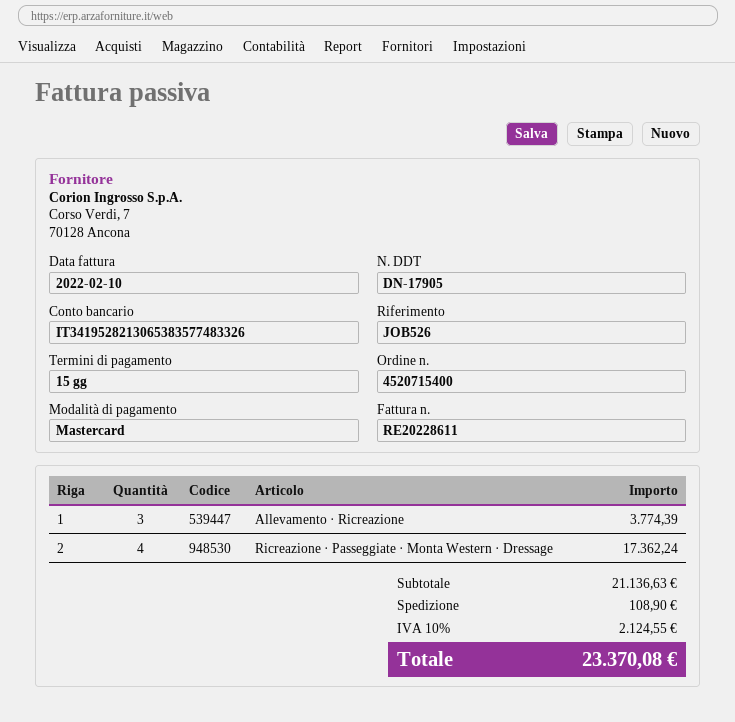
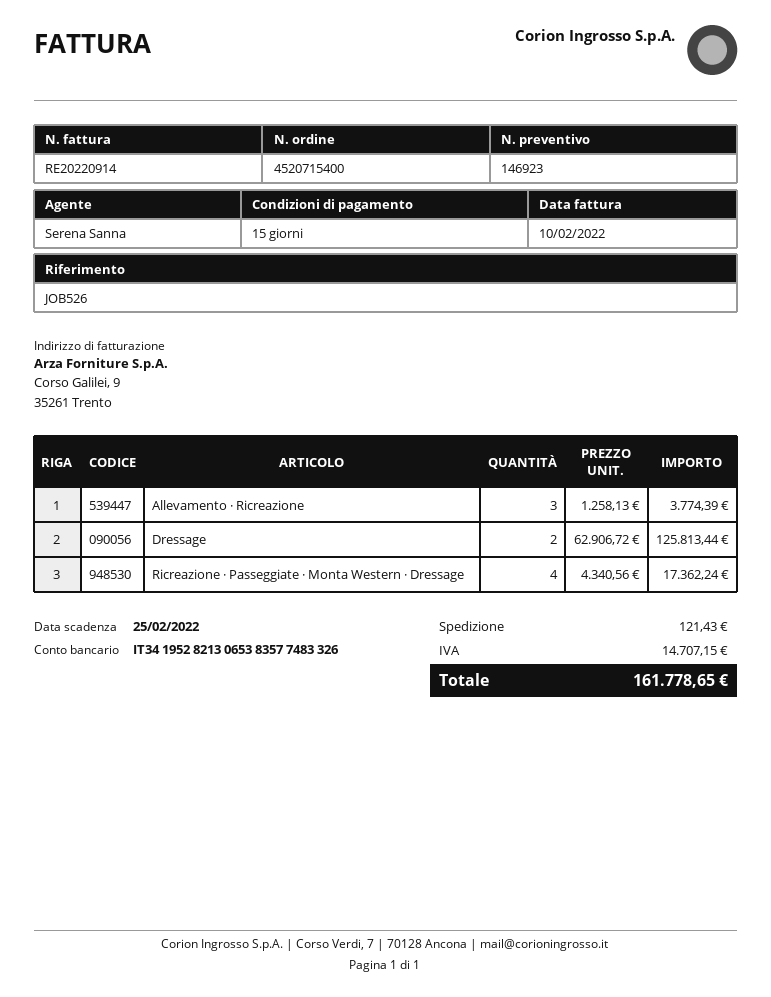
invoice number: RE20228611 -> RE20220914
Dressage: none -> 2 for 125813.44
shipping: 108.90 -> 121.43
tax: 2124.55 -> 14707.15
total: 23370.08 -> 161778.65

